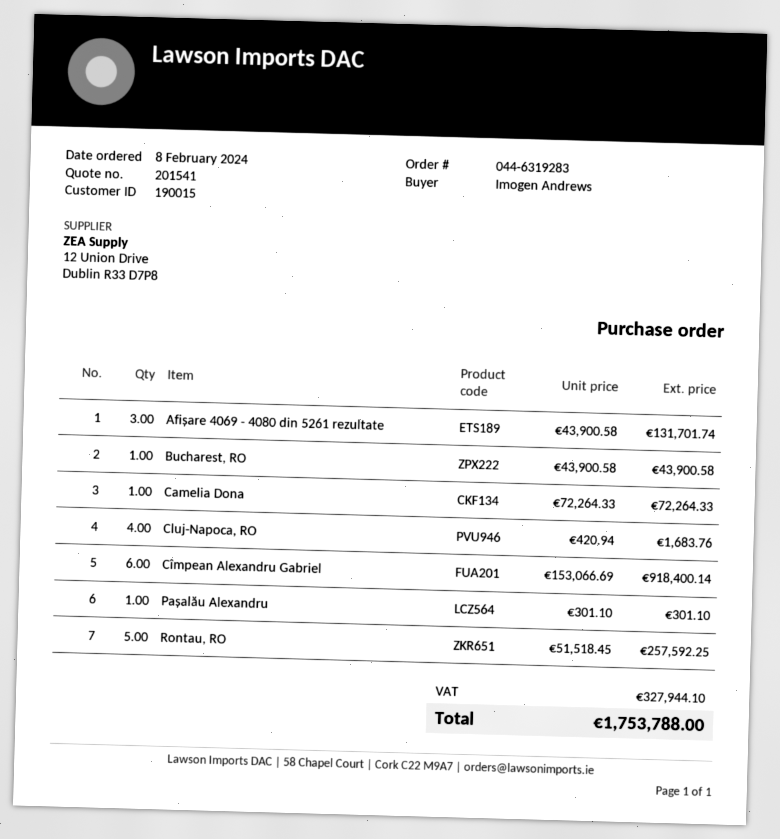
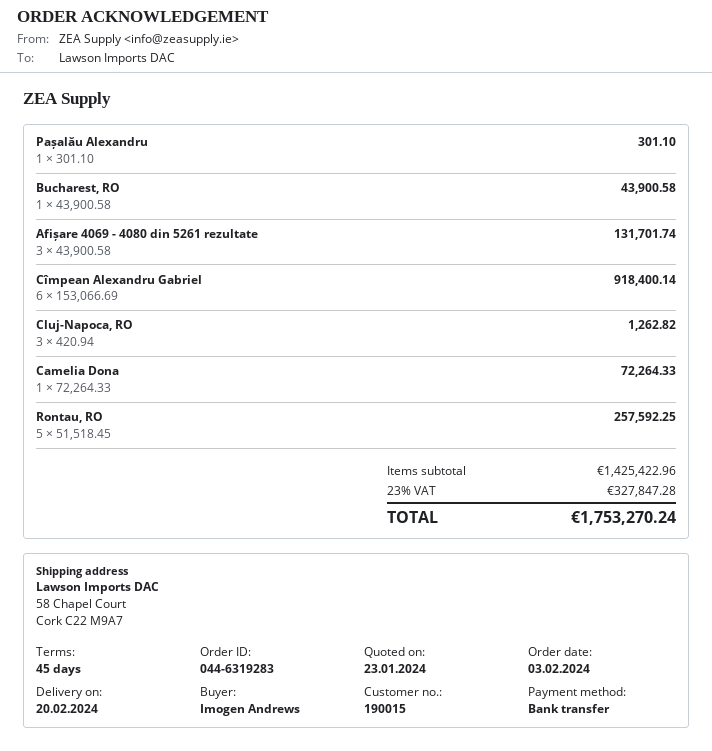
order date: 2024-02-08 -> 2024-02-03
Cluj-Napoca, RO: 4 x 420.94 = 1683.76 -> 3 x 420.94 = 1262.82
tax: 327944.10 -> 327847.28
total: 1753788.00 -> 1753270.24

